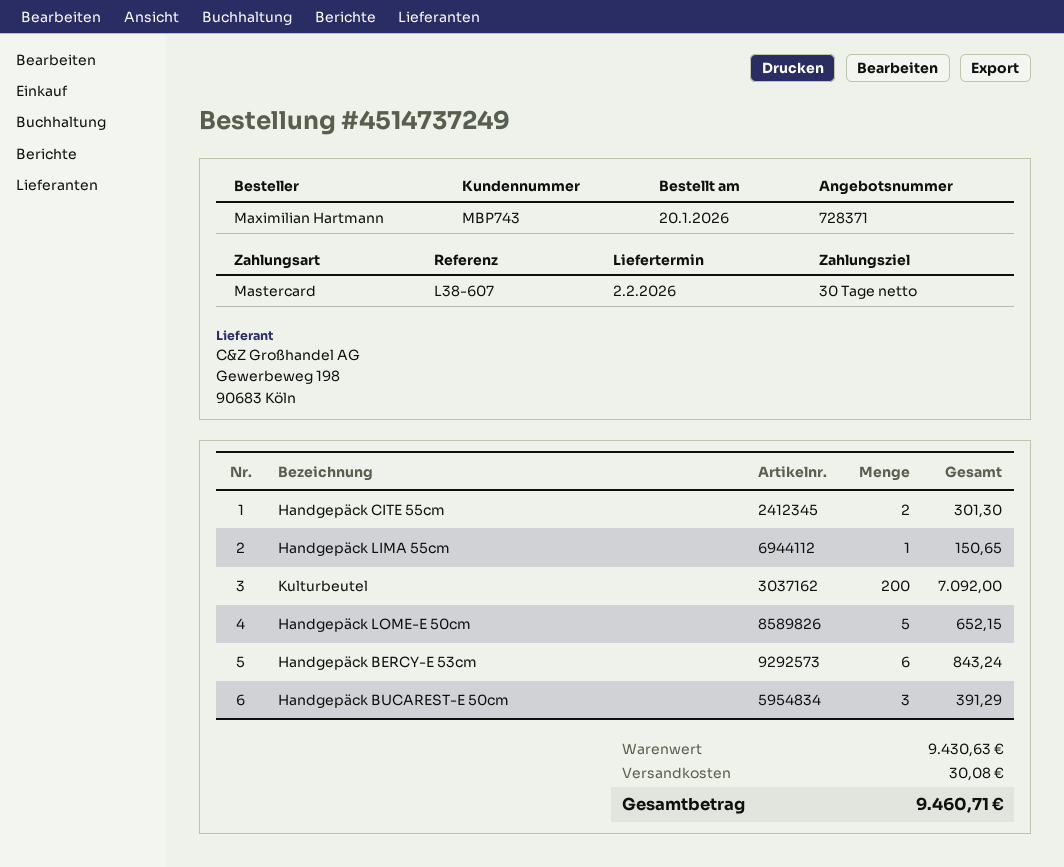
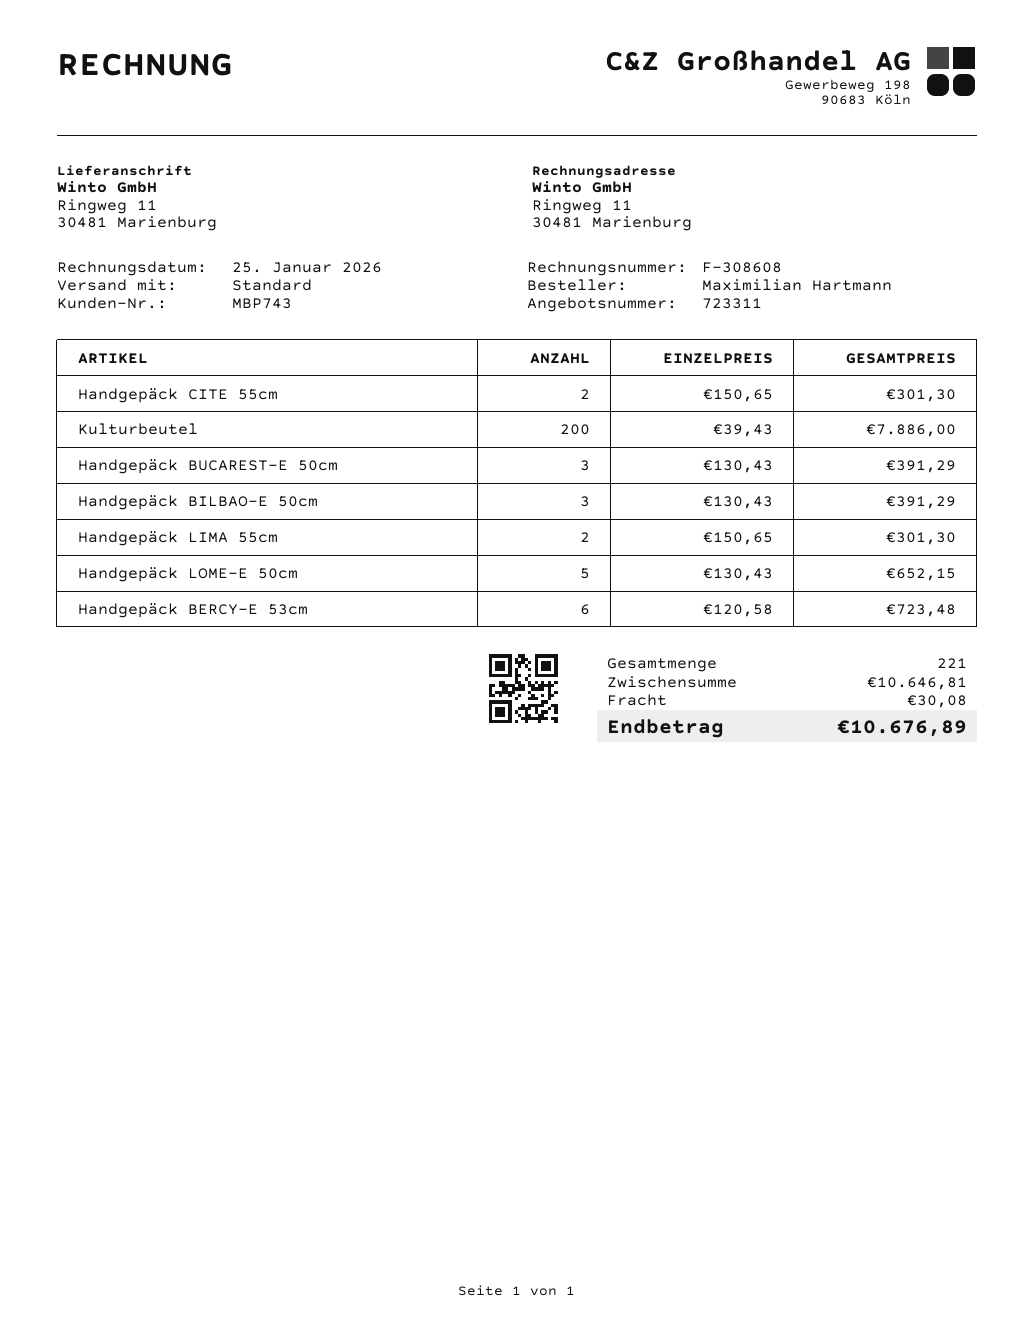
quote number: 728371 -> 723311
Handgepäck LIMA 55cm: 1 for 150.65 -> 2 for 301.30
Kulturbeutel: 200 for 7092.00 -> 200 for 7886.00
Handgepäck BERCY-E 53cm: 6 for 843.24 -> 6 for 723.48
Handgepäck BILBAO-E 50cm: none -> 3 for 391.29
subtotal: 9430.63 -> 10646.81
total: 9460.71 -> 10676.89

